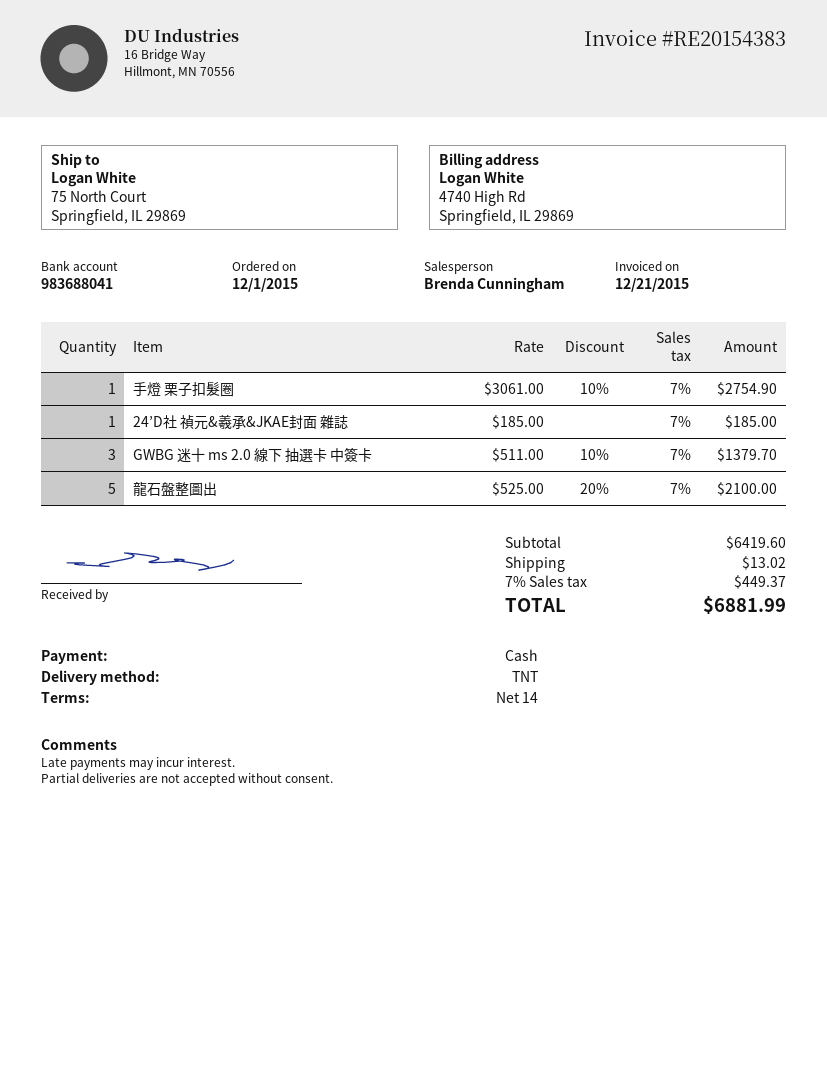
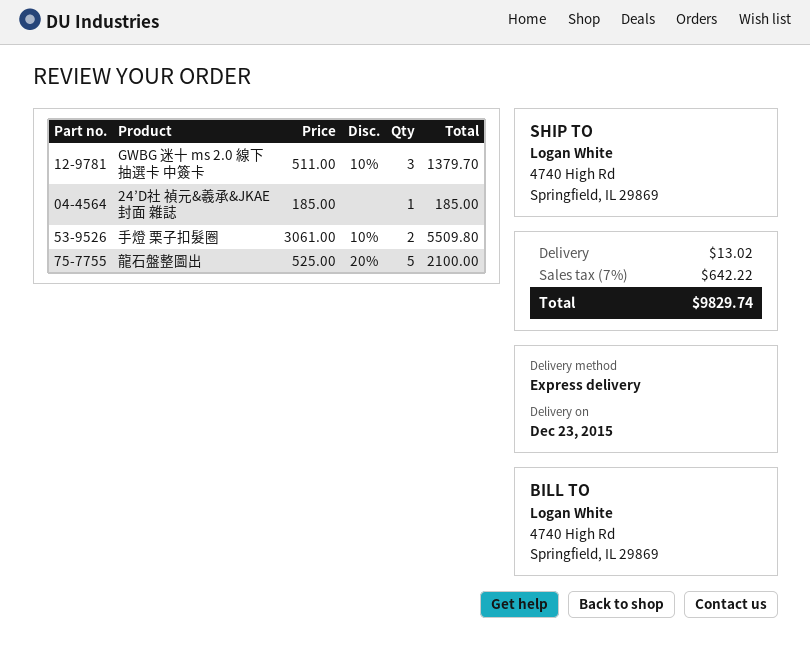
shipping method: TNT -> express
ship to: 75 North Court, Springfield, IL 29869 -> 4740 High Rd, Springfield, IL 29869
手燈 栗子扣髮圈: 1 x 3061.00 - 10% = 2754.90 -> 2 x 3061.00 - 10% = 5509.80
tax: 7% = 449.37 -> 7% = 642.22
total: 6881.99 -> 9829.74

